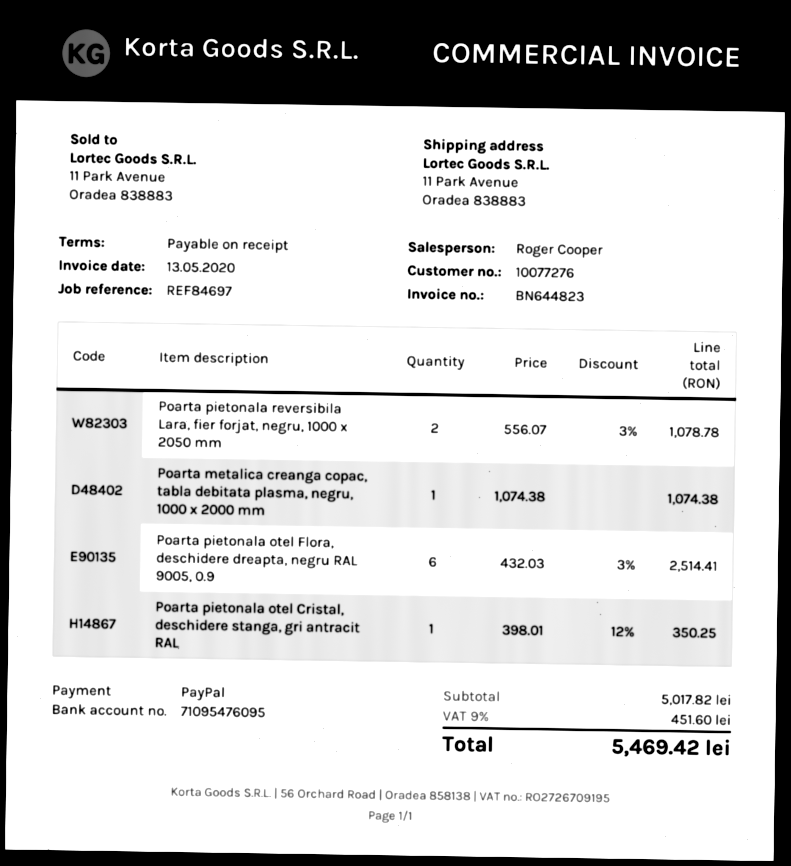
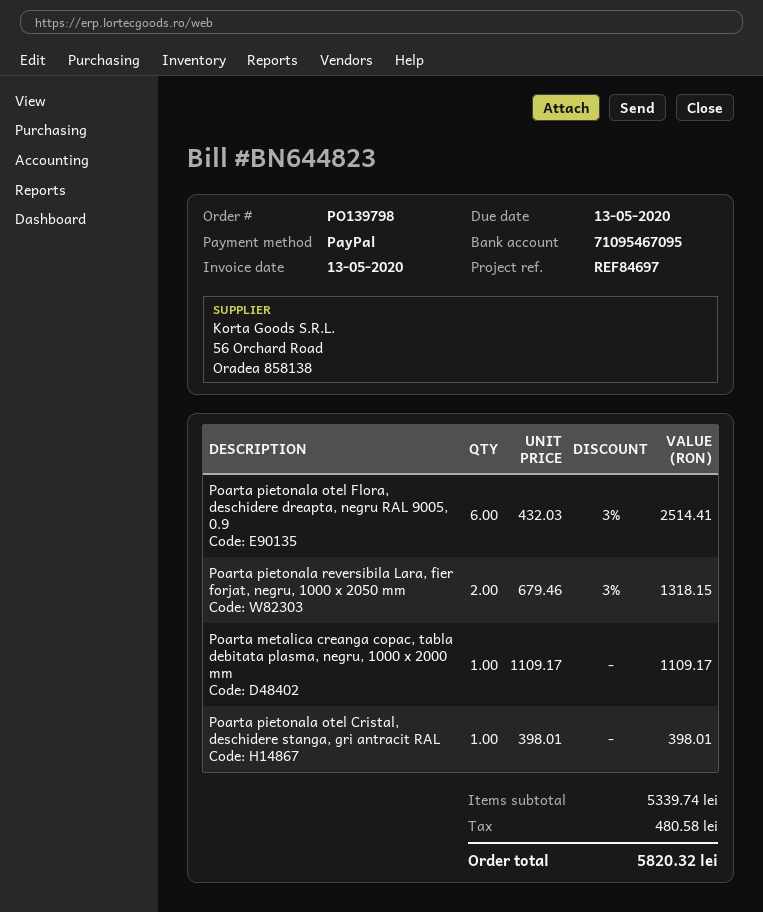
bank account: 71095476095 -> 71095467095
Poarta pietonala reversibila Lara, fier forjat, negru, 1000 x 2050 mm: 2 x 556.07 - 3% = 1078.78 -> 2 x 679.46 - 3% = 1318.15
Poarta metalica creanga copac, tabla debitata plasma, negru, 1000 x 2000 mm: 1 x 1074.38 = 1074.38 -> 1 x 1109.17 = 1109.17
Poarta pietonala otel Cristal, deschidere stanga, gri antracit RAL: 1 x 398.01 - 12% = 350.25 -> 1 x 398.01 = 398.01
subtotal: 5017.82 -> 5339.74
tax: 451.60 -> 480.58
total: 5469.42 -> 5820.32

